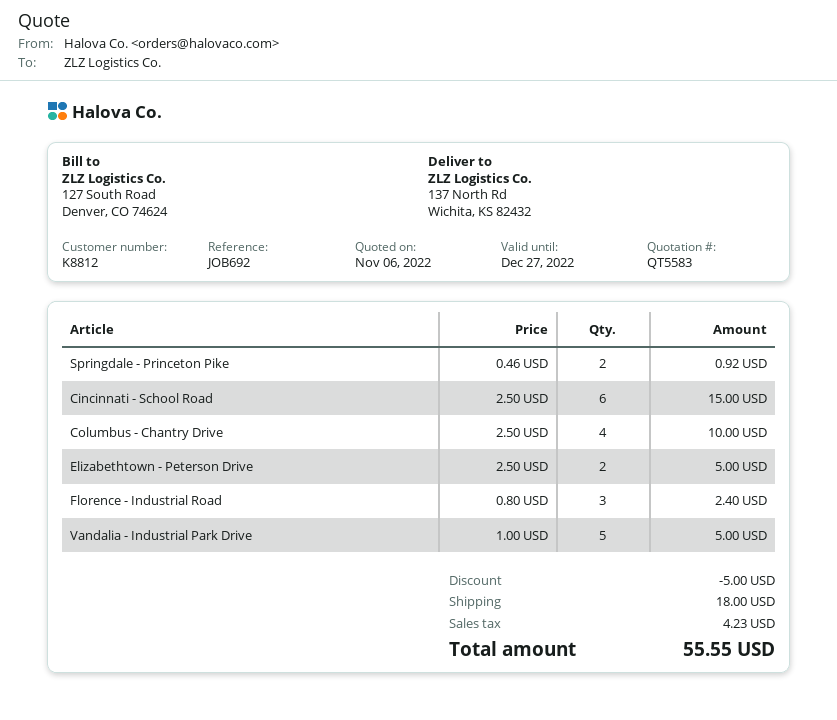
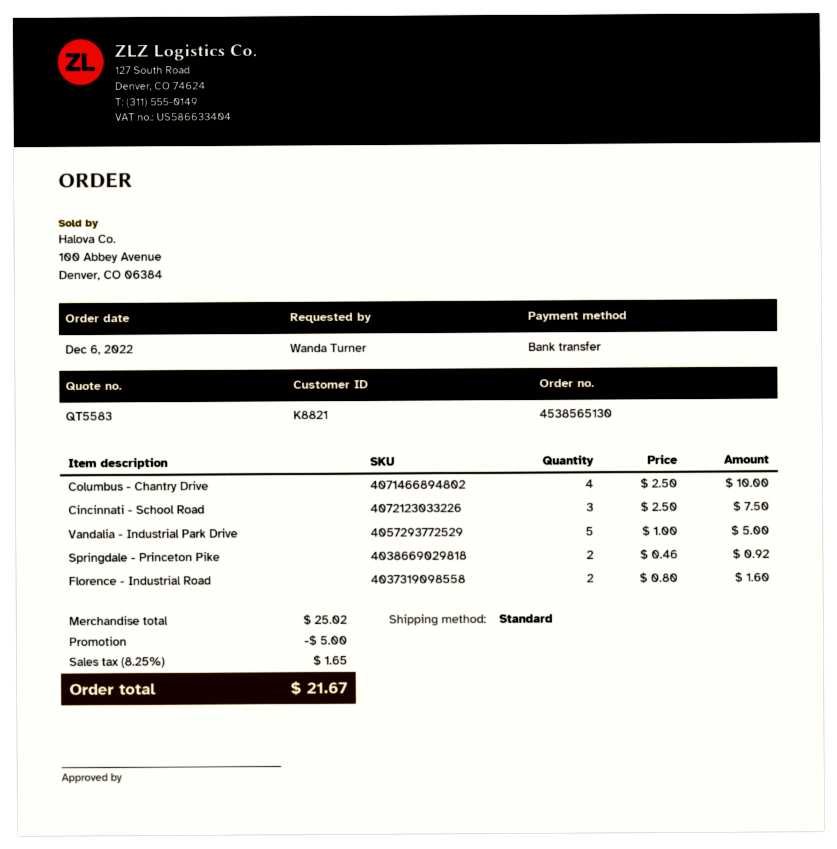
customer number: K8812 -> K8821
Cincinnati - School Road: 6 x 2.50 = 15.00 -> 3 x 2.50 = 7.50
Elizabethtown - Peterson Drive: 2 x 2.50 = 5.00 -> none
Florence - Industrial Road: 3 x 0.80 = 2.40 -> 2 x 0.80 = 1.60
shipping: 18.00 -> none
tax: 4.23 -> 1.65
total: 55.55 -> 21.67

